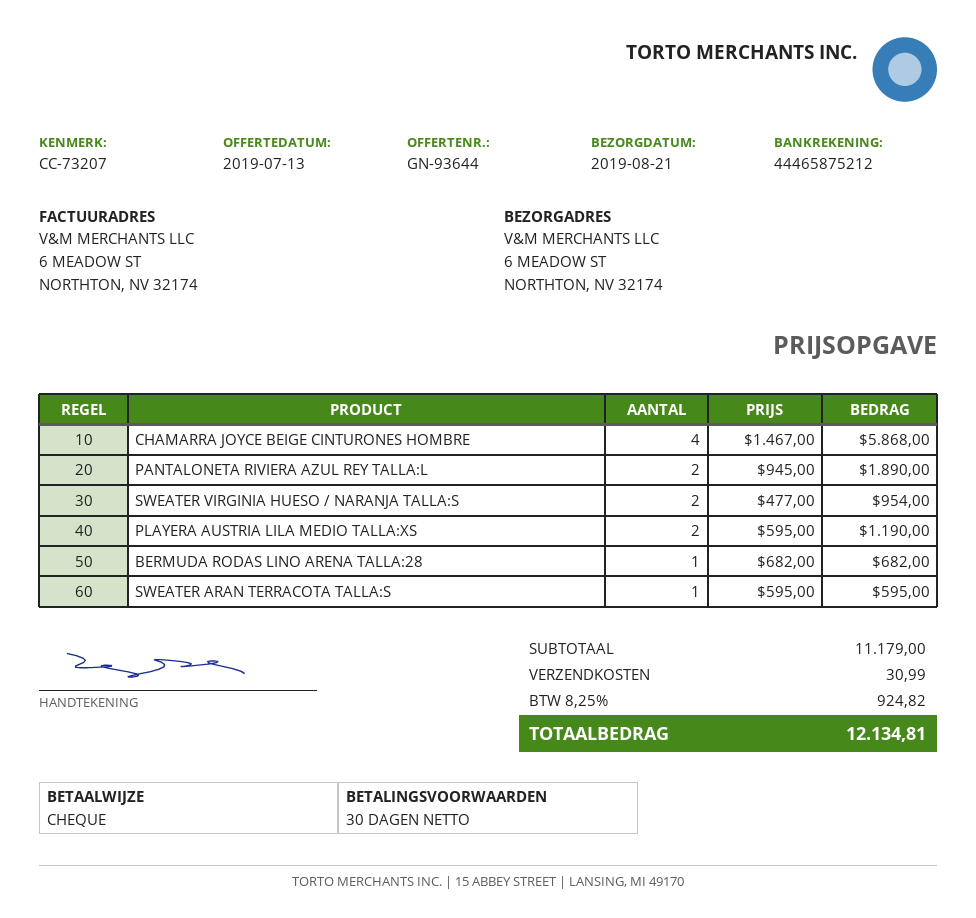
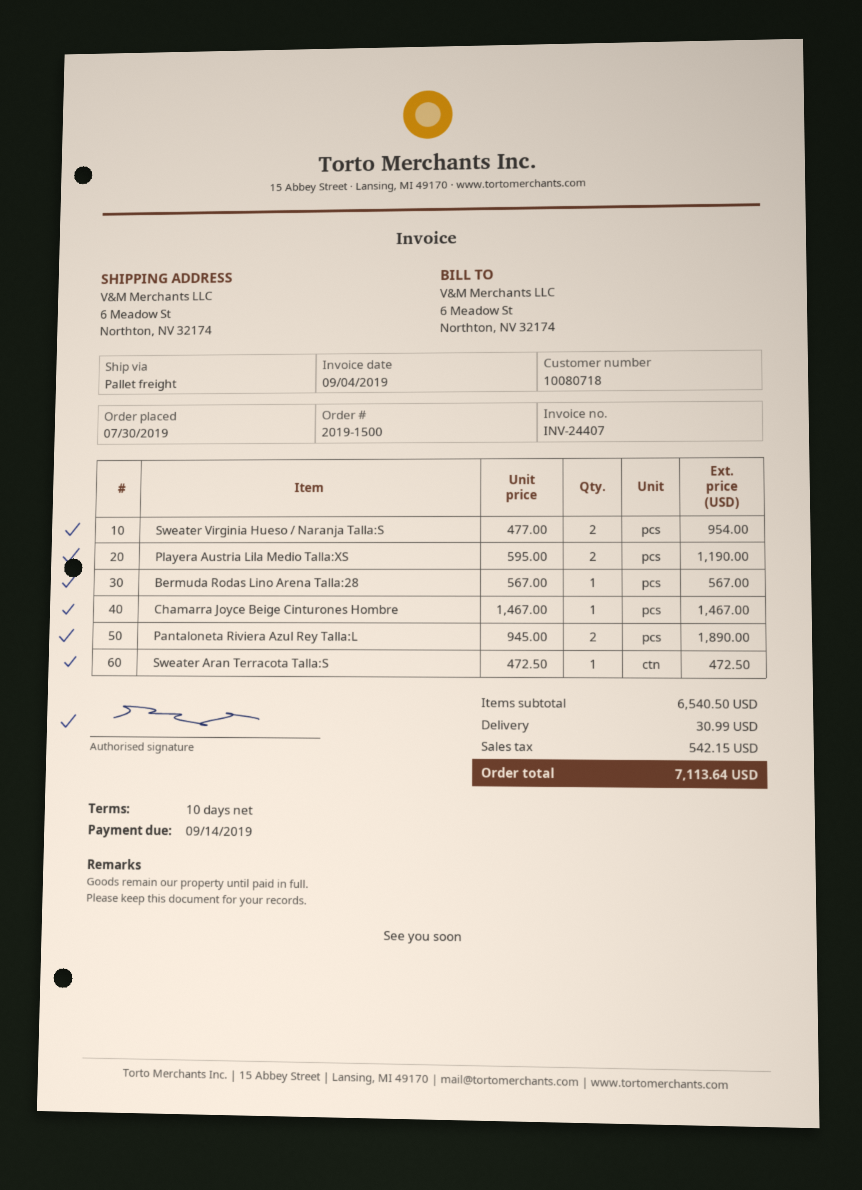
payment terms: 30 days -> 10 days
CHAMARRA JOYCE BEIGE CINTURONES HOMBRE: 4 x 1467.00 = 5868.00 -> 1 x 1467.00 = 1467.00
BERMUDA RODAS LINO ARENA TALLA:28: 1 x 682.00 = 682.00 -> 1 x 567.00 = 567.00
SWEATER ARAN TERRACOTA TALLA:S: 1 x 595.00 = 595.00 -> 1 x 472.50 = 472.50
subtotal: 11179.00 -> 6540.50
tax: 924.82 -> 542.15
total: 12134.81 -> 7113.64

